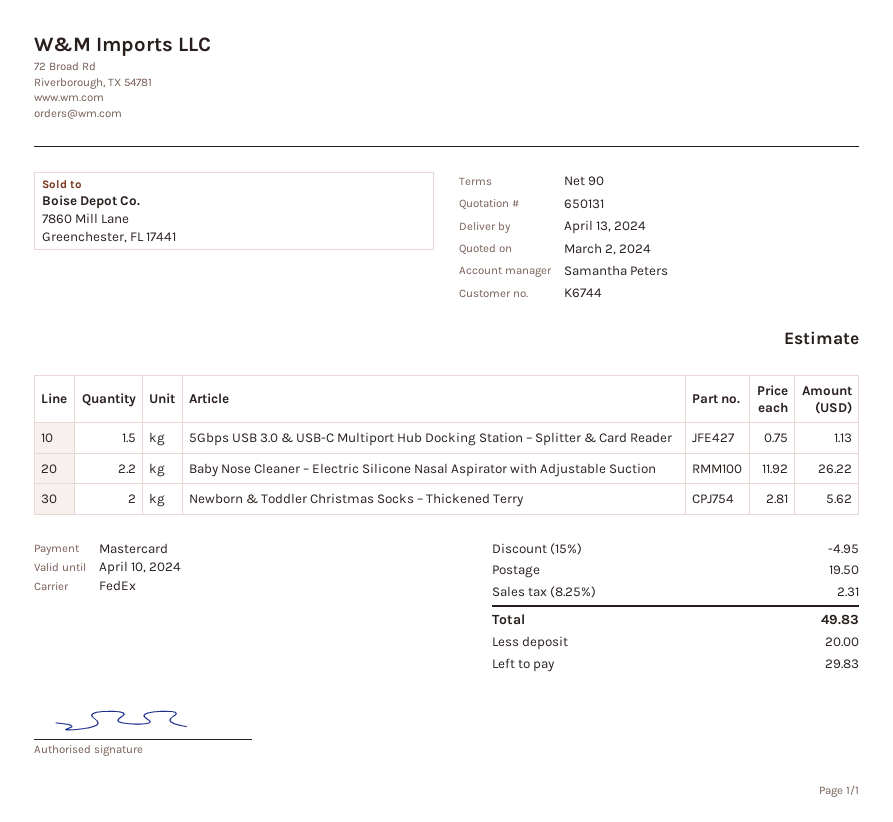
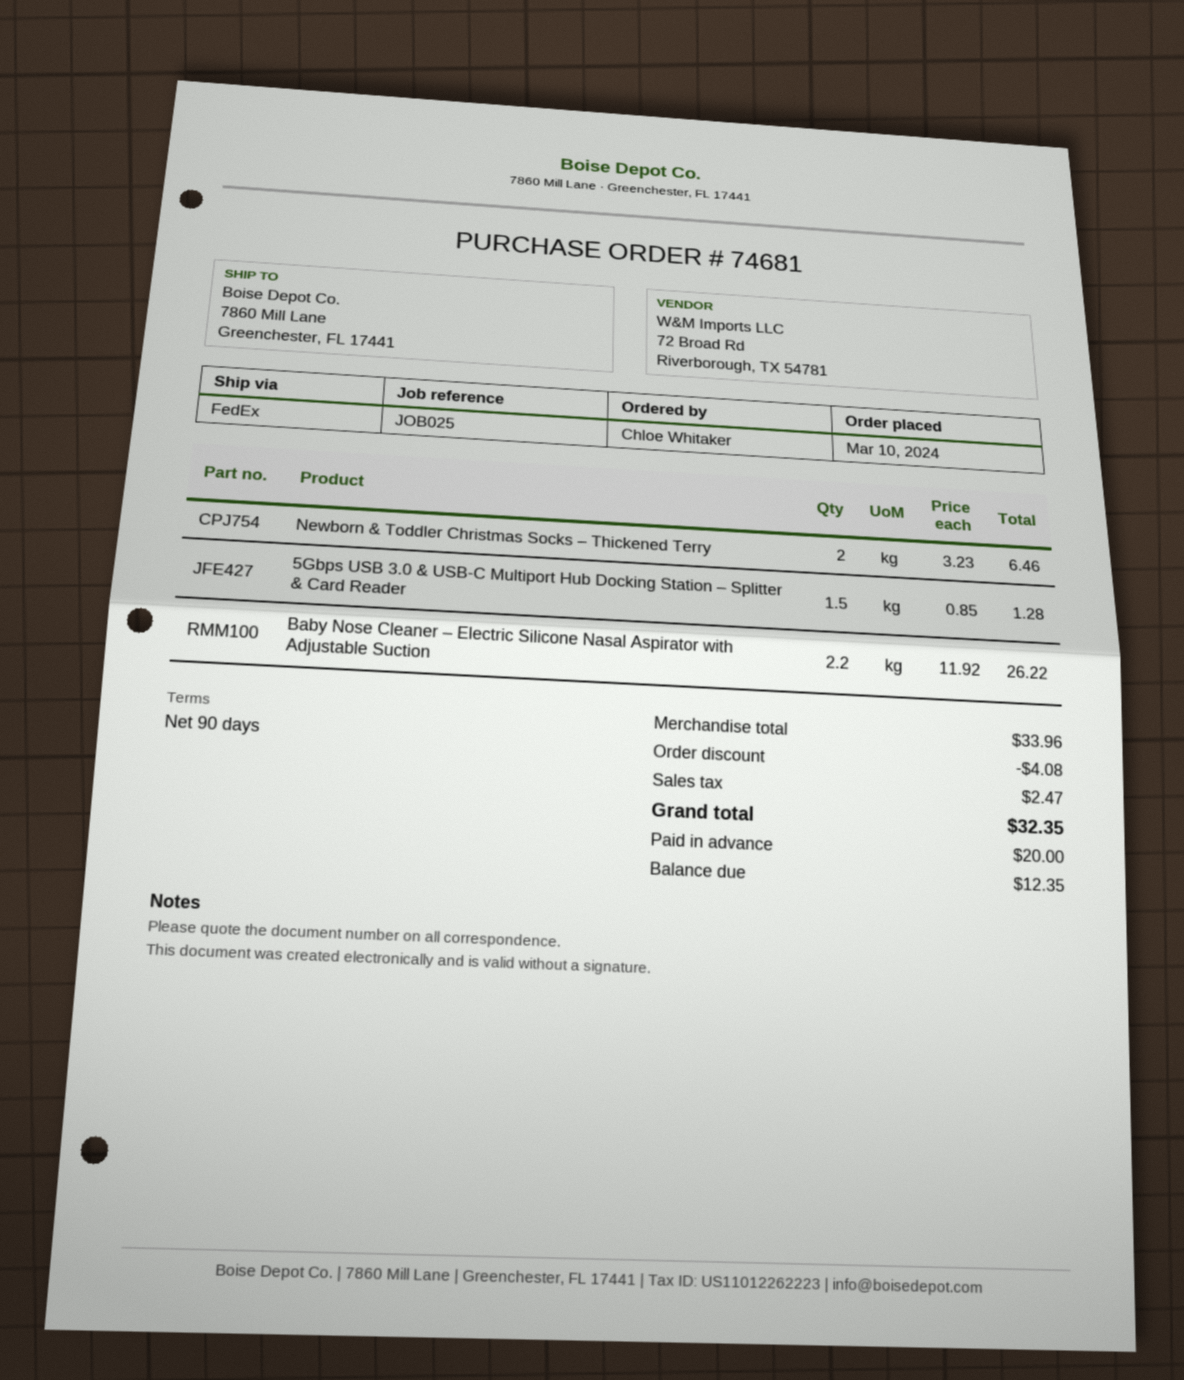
5Gbps USB 3.0 & USB-C Multiport Hub Docking Station – Splitter & Card Reader: 1.5 x 0.75 = 1.13 -> 1.5 x 0.85 = 1.28
Newborn & Toddler Christmas Socks – Thickened Terry: 2 x 2.81 = 5.62 -> 2 x 3.23 = 6.46
discount: 4.95 -> 4.08
shipping: 19.50 -> none
tax: 2.31 -> 2.47
total: 49.83 -> 32.35
balance: 29.83 -> 12.35

